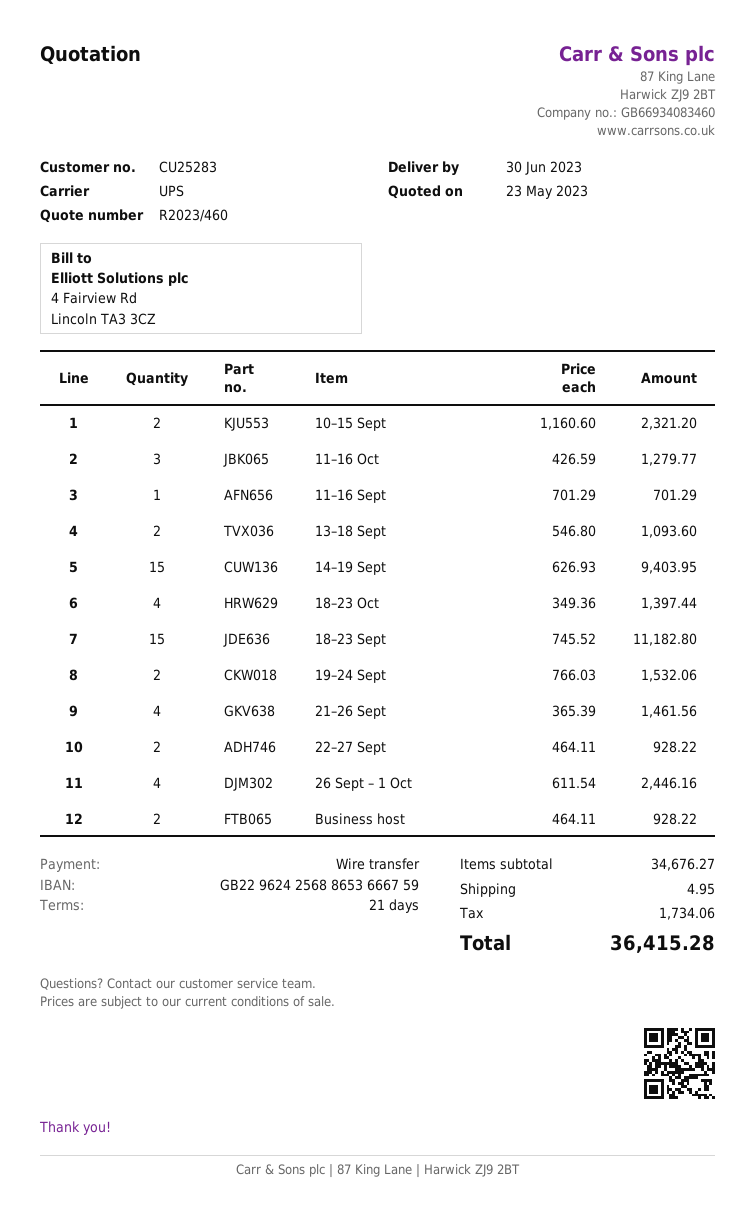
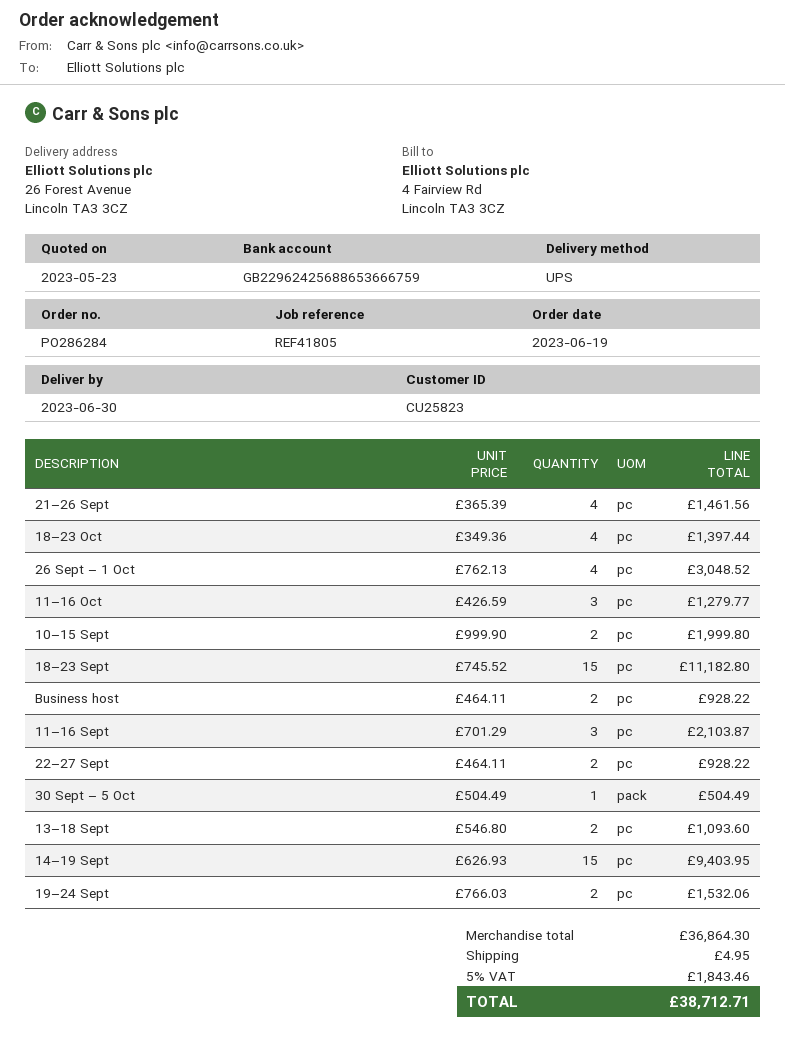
customer number: CU25283 -> CU25823
10–15 Sept: 2 x 1160.60 = 2321.20 -> 2 x 999.90 = 1999.80
11–16 Sept: 1 x 701.29 = 701.29 -> 3 x 701.29 = 2103.87
26 Sept – 1 Oct: 4 x 611.54 = 2446.16 -> 4 x 762.13 = 3048.52
30 Sept – 5 Oct: none -> 1 x 504.49 = 504.49
subtotal: 34676.27 -> 36864.30
tax: 1734.06 -> 1843.46
total: 36415.28 -> 38712.71

